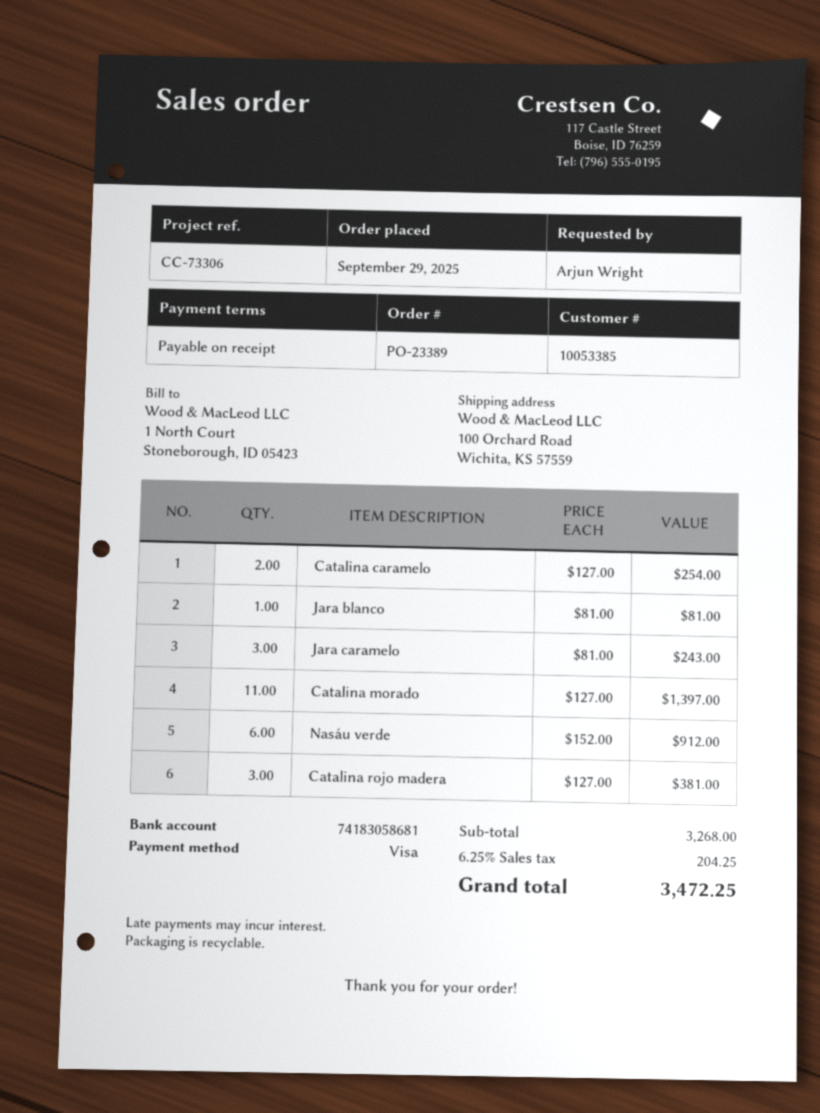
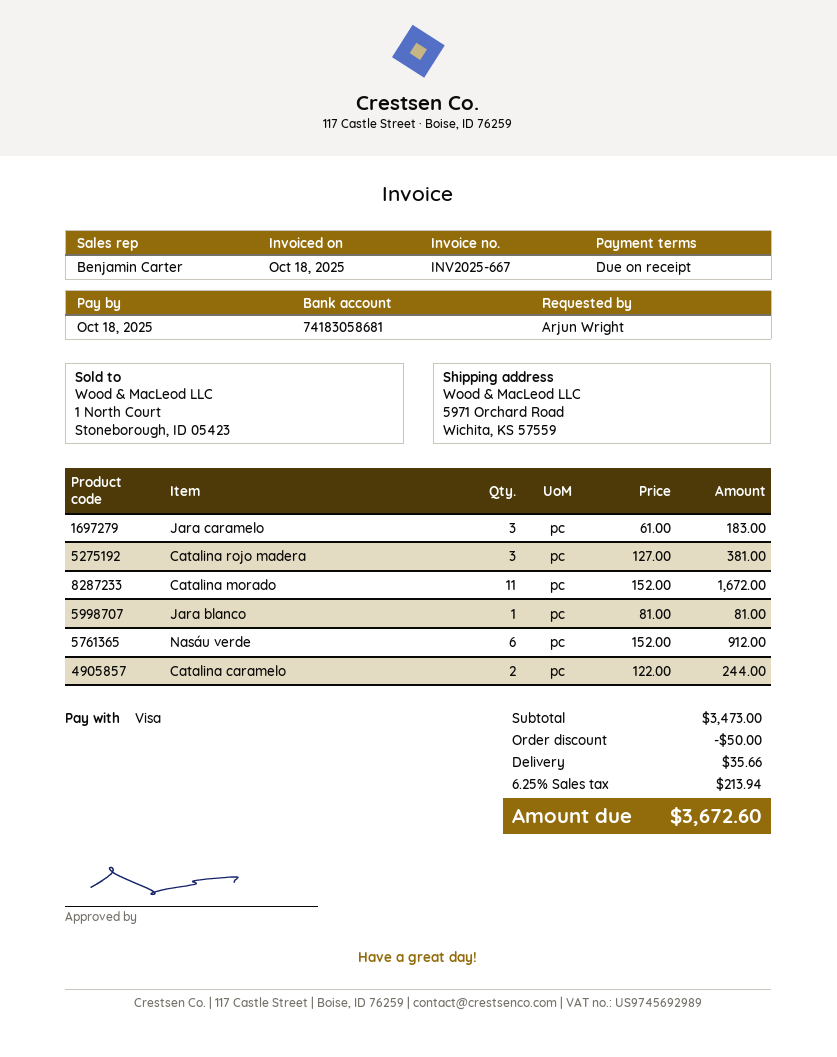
ship to: 100 Orchard Road, Wichita, KS 57559 -> 5971 Orchard Road, Wichita, KS 57559
Catalina caramelo: 2 x 127.00 = 254.00 -> 2 x 122.00 = 244.00
Jara caramelo: 3 x 81.00 = 243.00 -> 3 x 61.00 = 183.00
Catalina morado: 11 x 127.00 = 1397.00 -> 11 x 152.00 = 1672.00
subtotal: 3268.00 -> 3473.00
discount: none -> 50.00
shipping: none -> 35.66
tax: 6.25% = 204.25 -> 6.25% = 213.94
total: 3472.25 -> 3672.60

